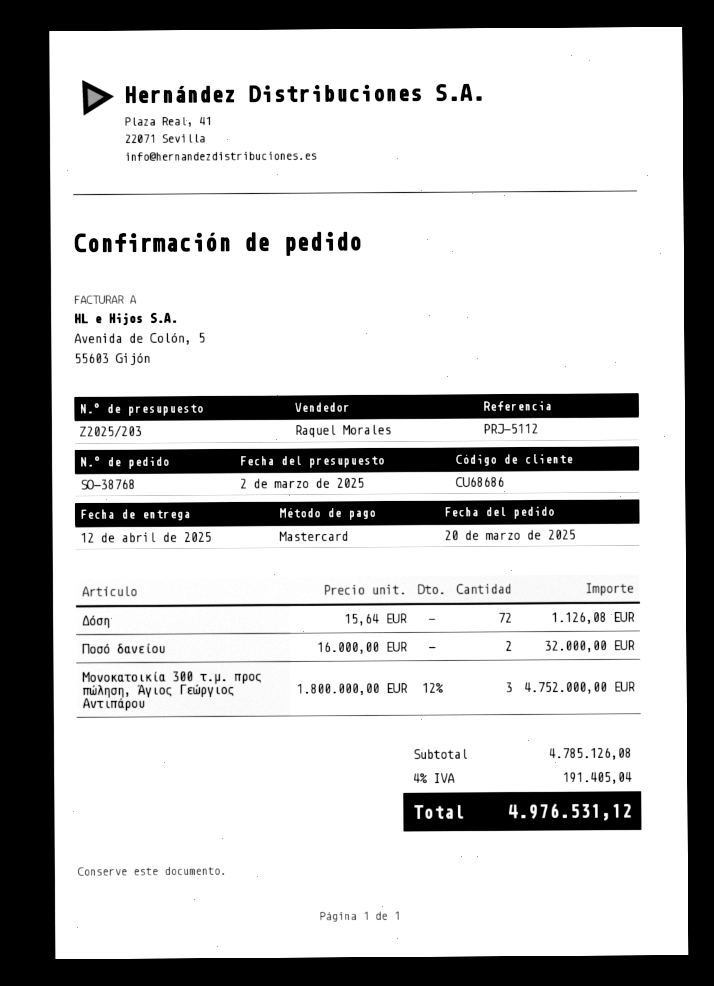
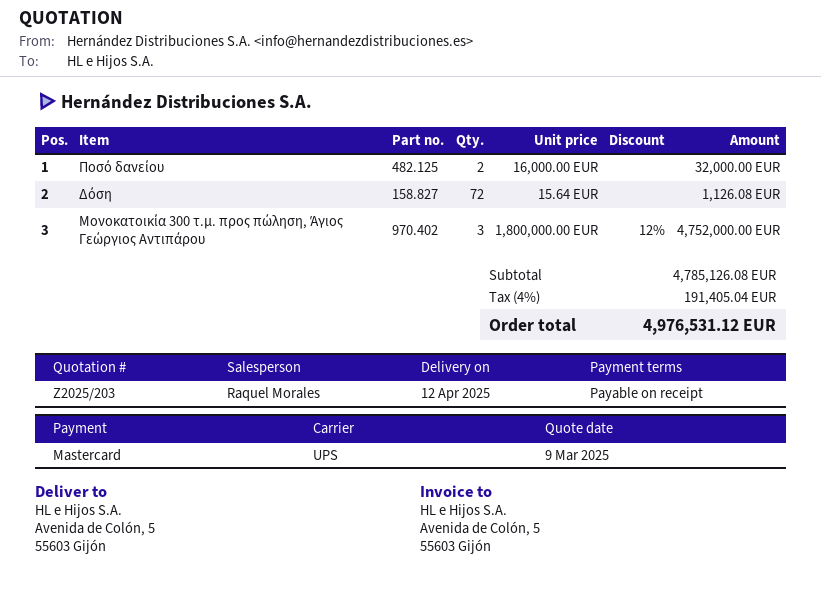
quote date: 2025-03-02 -> 2025-03-09

